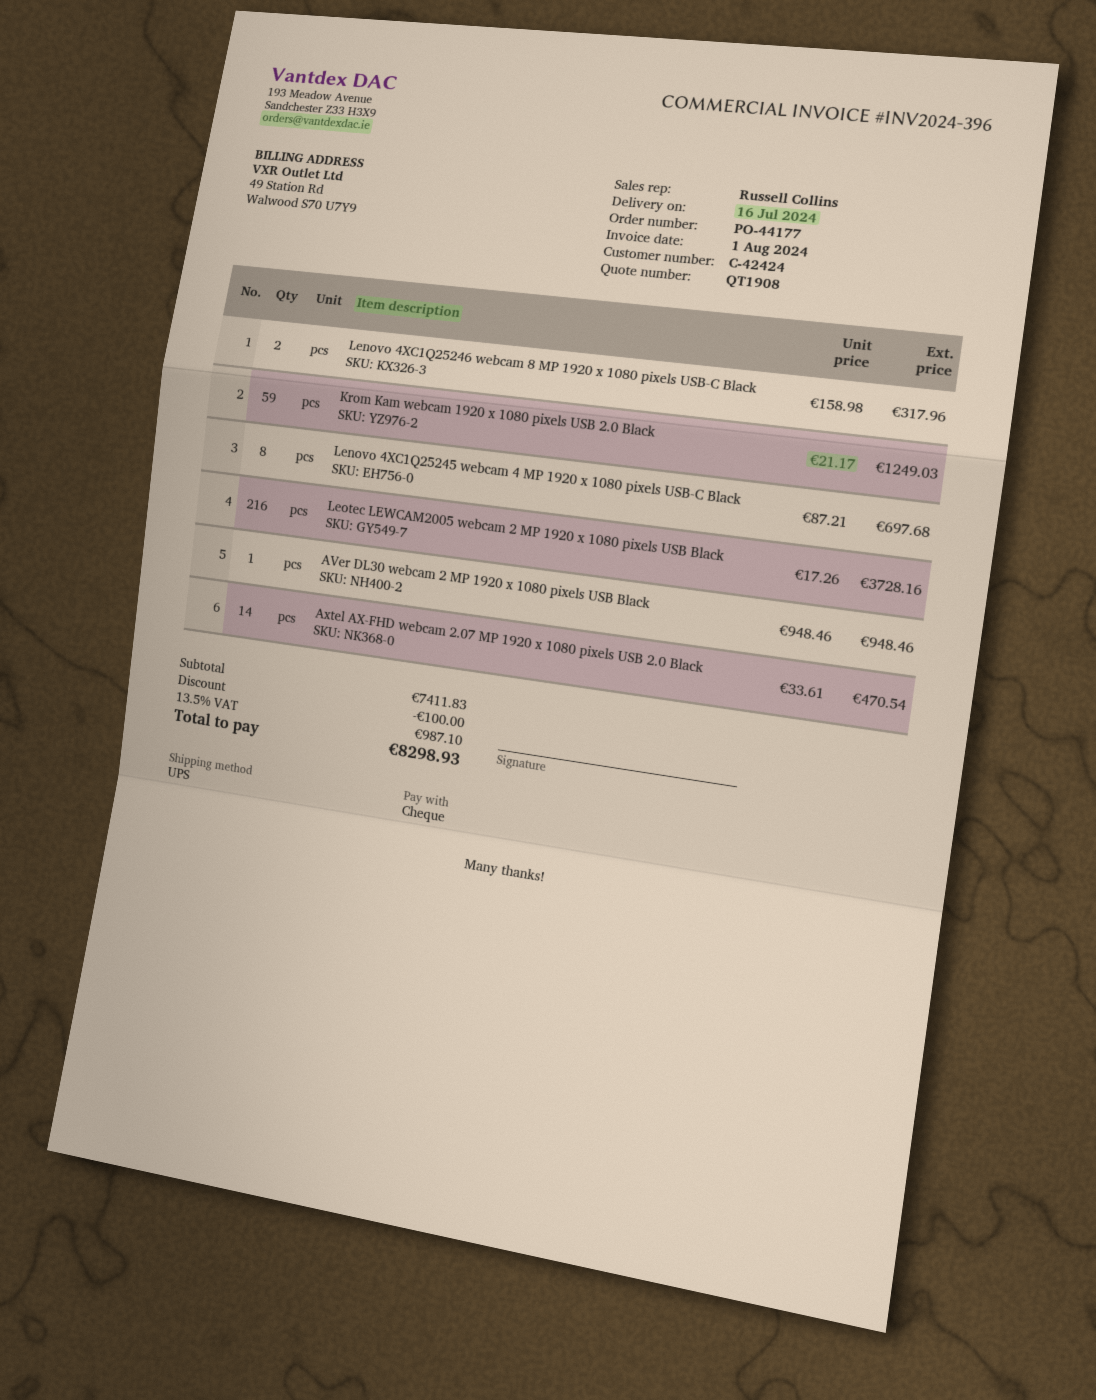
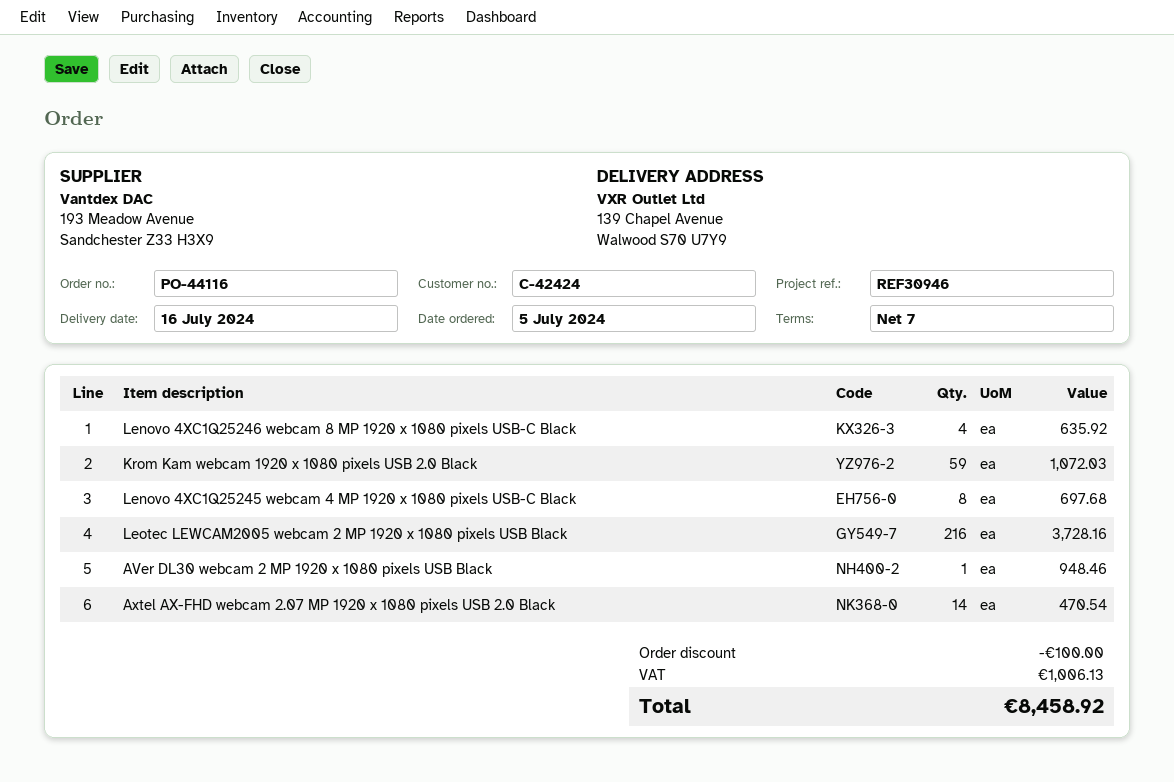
order number: PO-44177 -> PO-44116
Lenovo 4XC1Q25246 webcam 8 MP 1920 x 1080 pixels USB-C Black: 2 for 317.96 -> 4 for 635.92
Krom Kam webcam 1920 x 1080 pixels USB 2.0 Black: 59 for 1249.03 -> 59 for 1072.03
tax: 987.10 -> 1006.13
total: 8298.93 -> 8458.92

